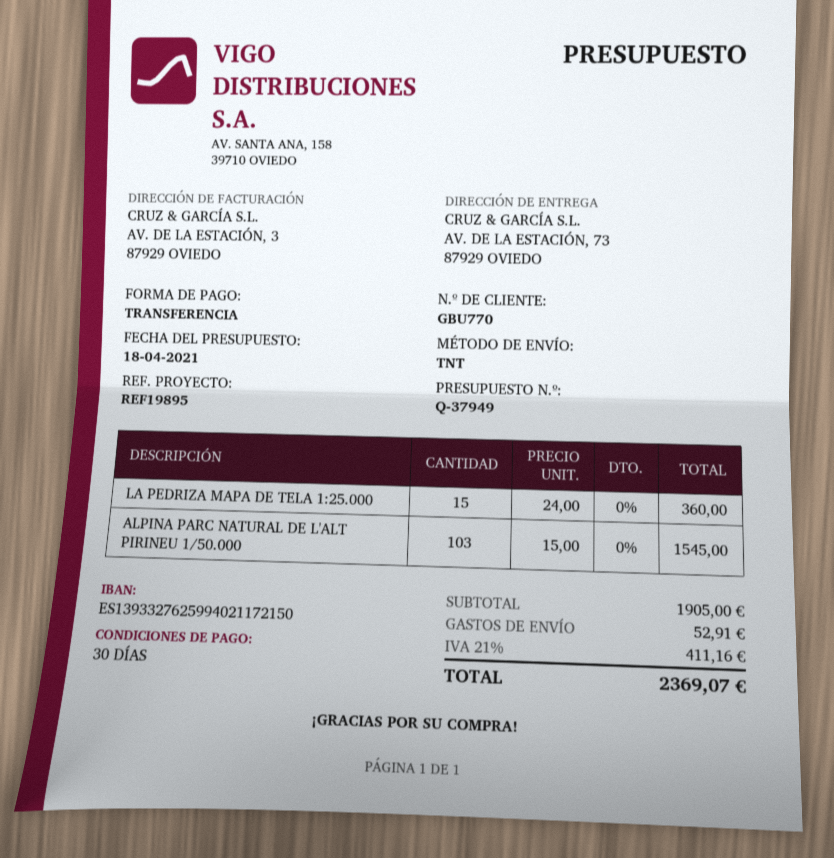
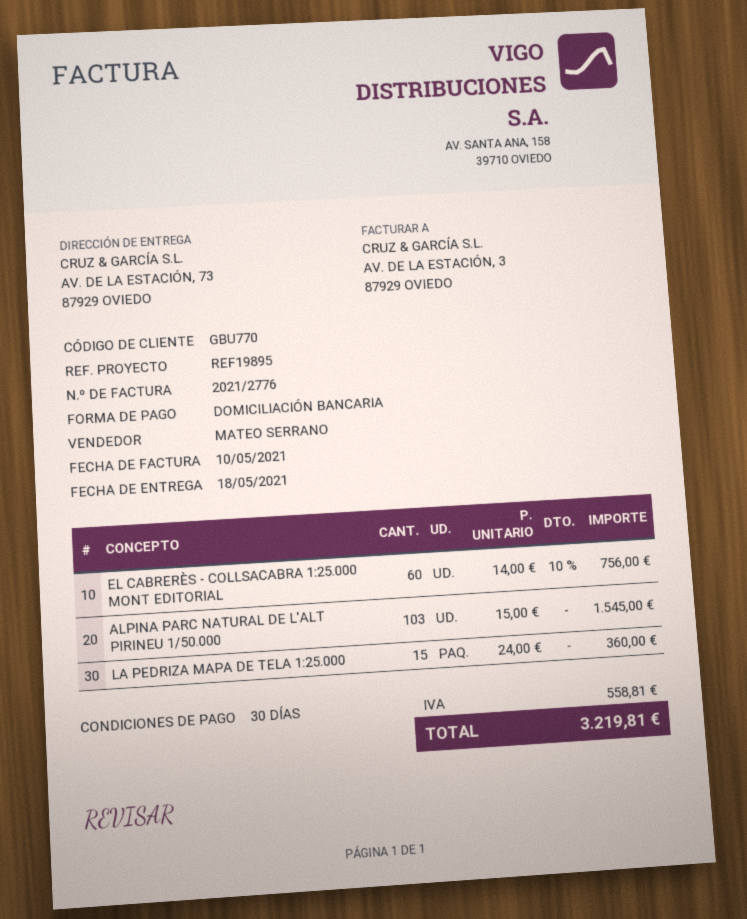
payment method: bank transfer -> direct debit
EL CABRERÈS - COLLSACABRA 1:25.000 MONT EDITORIAL: none -> 60 x 14.00 - 10% = 756.00
shipping: 52.91 -> none
tax: 411.16 -> 558.81
total: 2369.07 -> 3219.81

